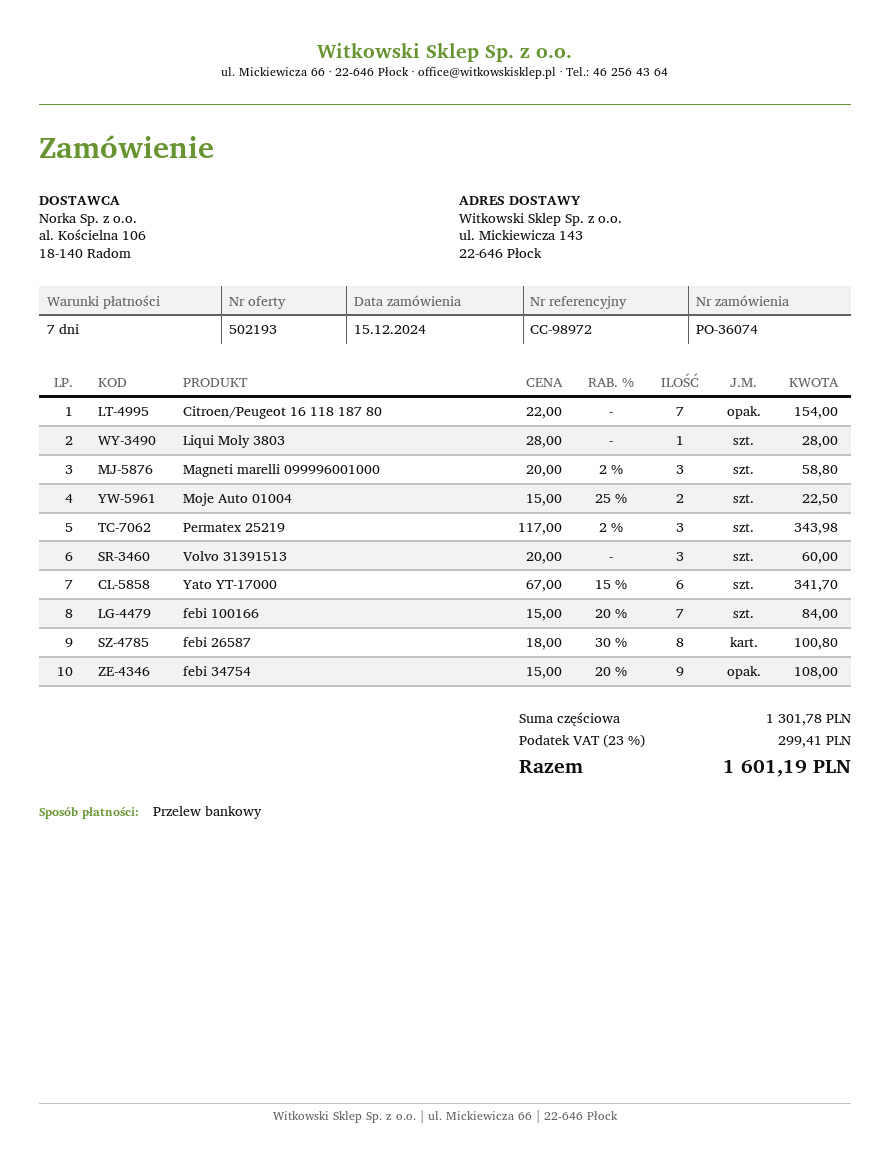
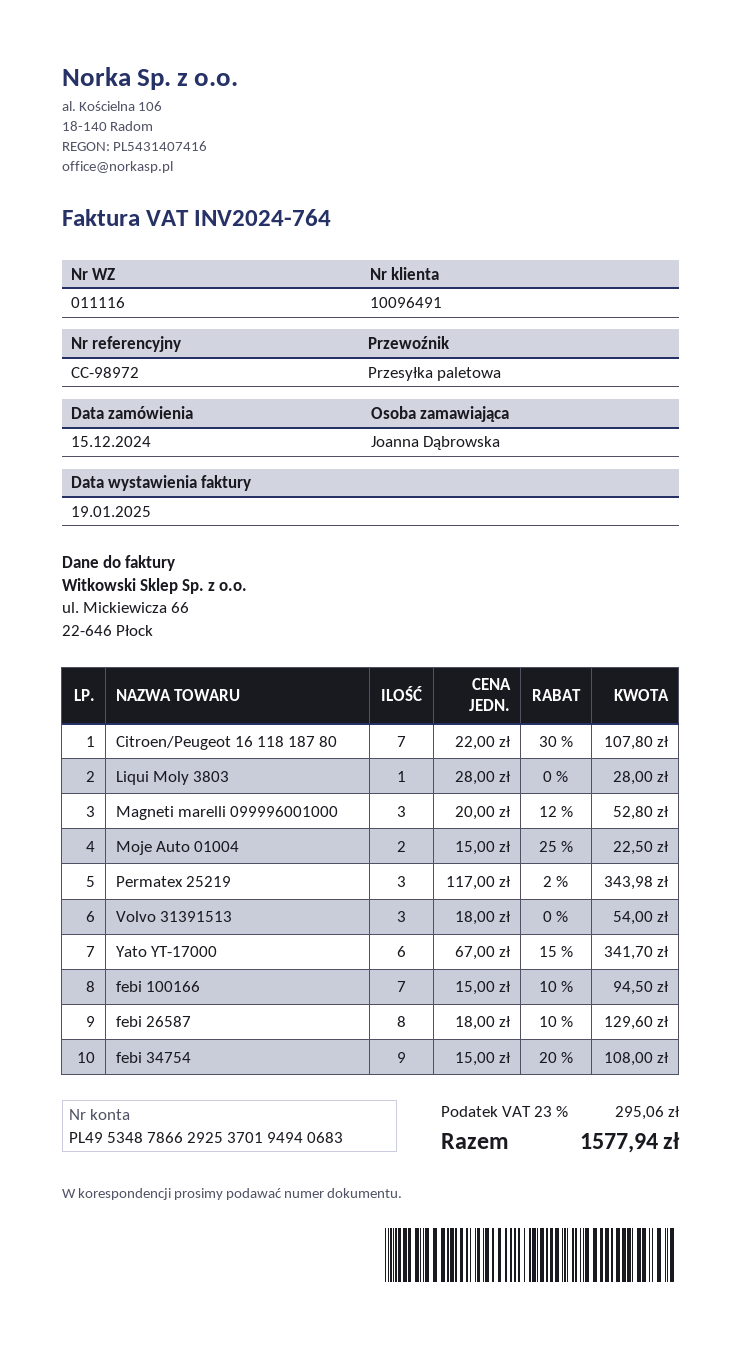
Citroen/Peugeot 16 118 187 80: 7 x 22.00 = 154.00 -> 7 x 22.00 - 30% = 107.80
Magneti marelli 099996001000: 3 x 20.00 - 2% = 58.80 -> 3 x 20.00 - 12% = 52.80
Volvo 31391513: 3 x 20.00 = 60.00 -> 3 x 18.00 = 54.00
febi 100166: 7 x 15.00 - 20% = 84.00 -> 7 x 15.00 - 10% = 94.50
febi 26587: 8 x 18.00 - 30% = 100.80 -> 8 x 18.00 - 10% = 129.60
tax: 23% = 299.41 -> 23% = 295.06
total: 1601.19 -> 1577.94

